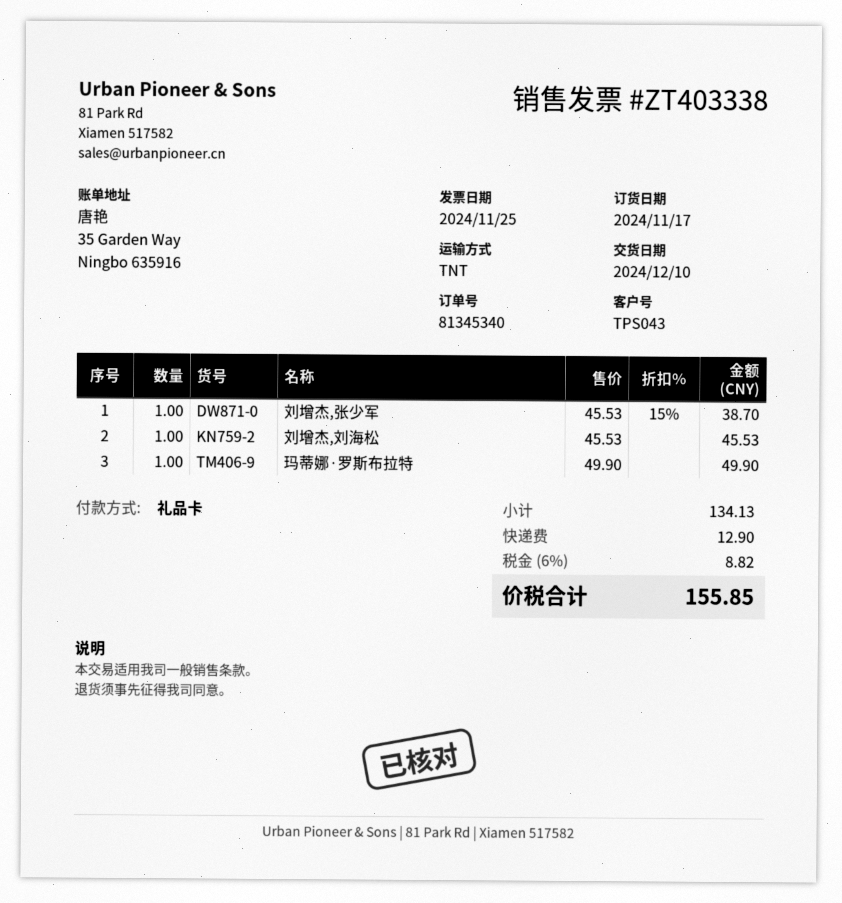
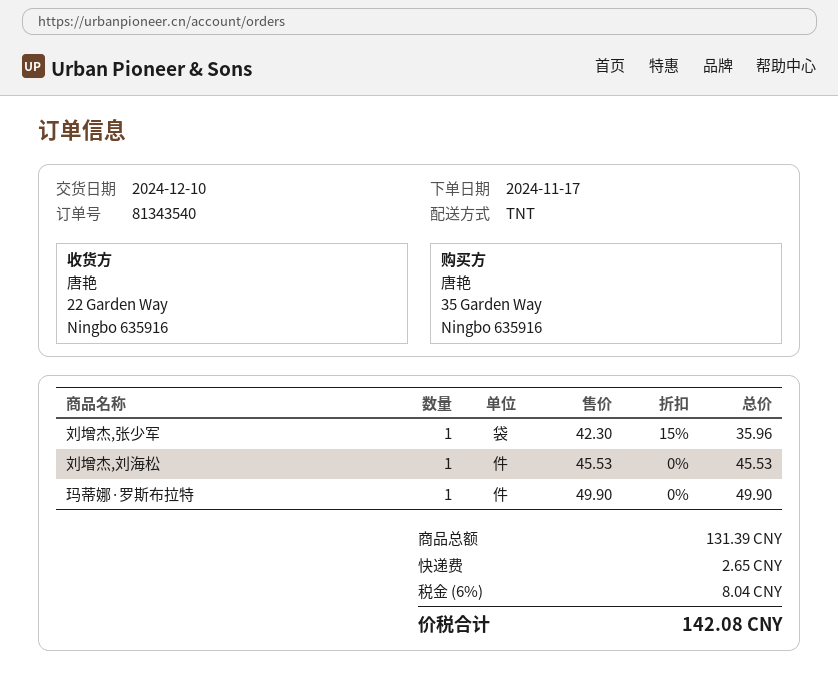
order number: 81345340 -> 81343540
刘增杰,张少军: 1 x 45.53 - 15% = 38.70 -> 1 x 42.30 - 15% = 35.96
subtotal: 134.13 -> 131.39
shipping: 12.90 -> 2.65
tax: 6% = 8.82 -> 6% = 8.04
total: 155.85 -> 142.08

